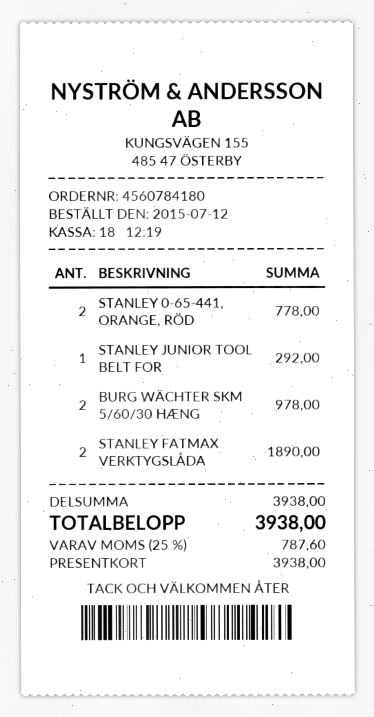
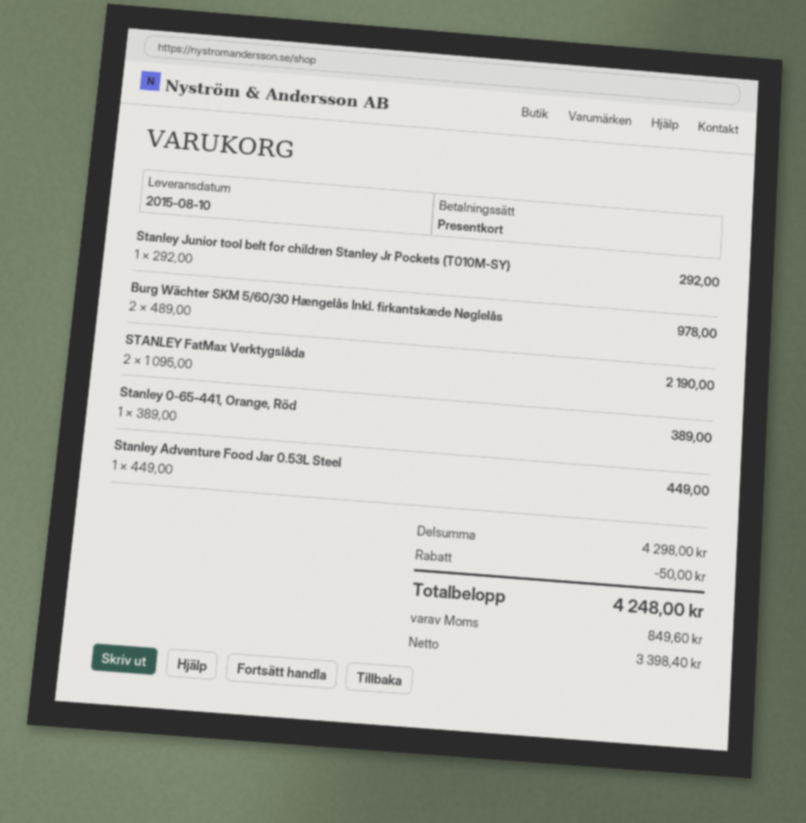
STANLEY 0-65-441, ORANGE, RÖD: 2 for 778.00 -> 1 for 389.00
STANLEY FATMAX VERKTYGSLÅDA: 2 for 1890.00 -> 2 for 2190.00
Stanley Adventure Food Jar 0.53L Steel: none -> 1 for 449.00
subtotal: 3938.00 -> 4298.00
discount: none -> 50.00
tax: 787.60 -> 849.60
total: 3938.00 -> 4248.00

